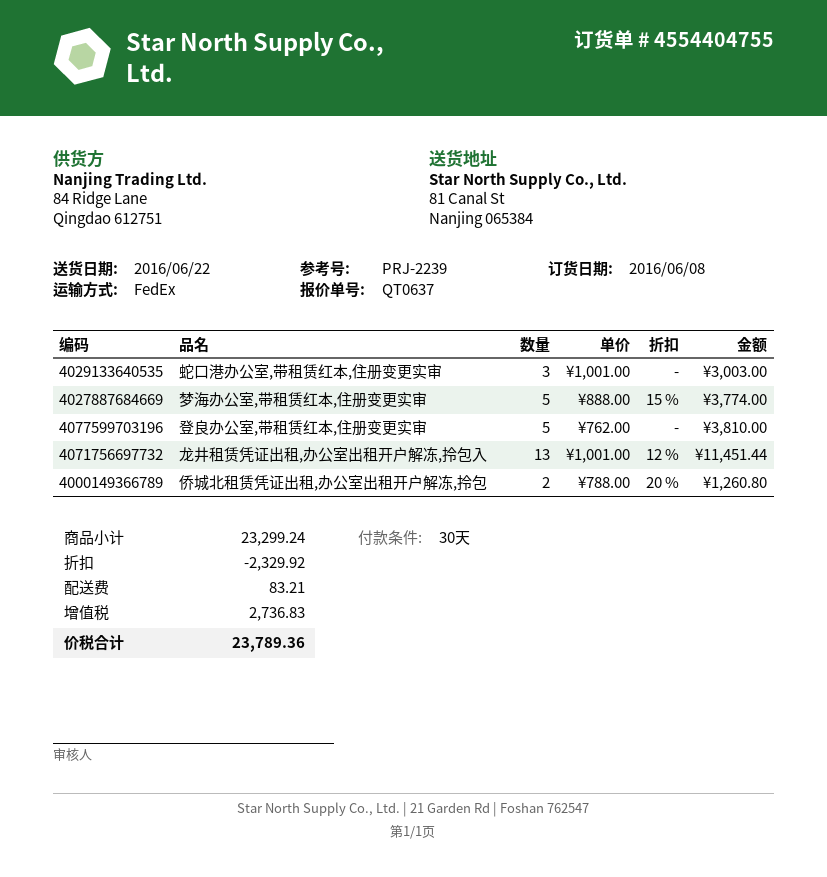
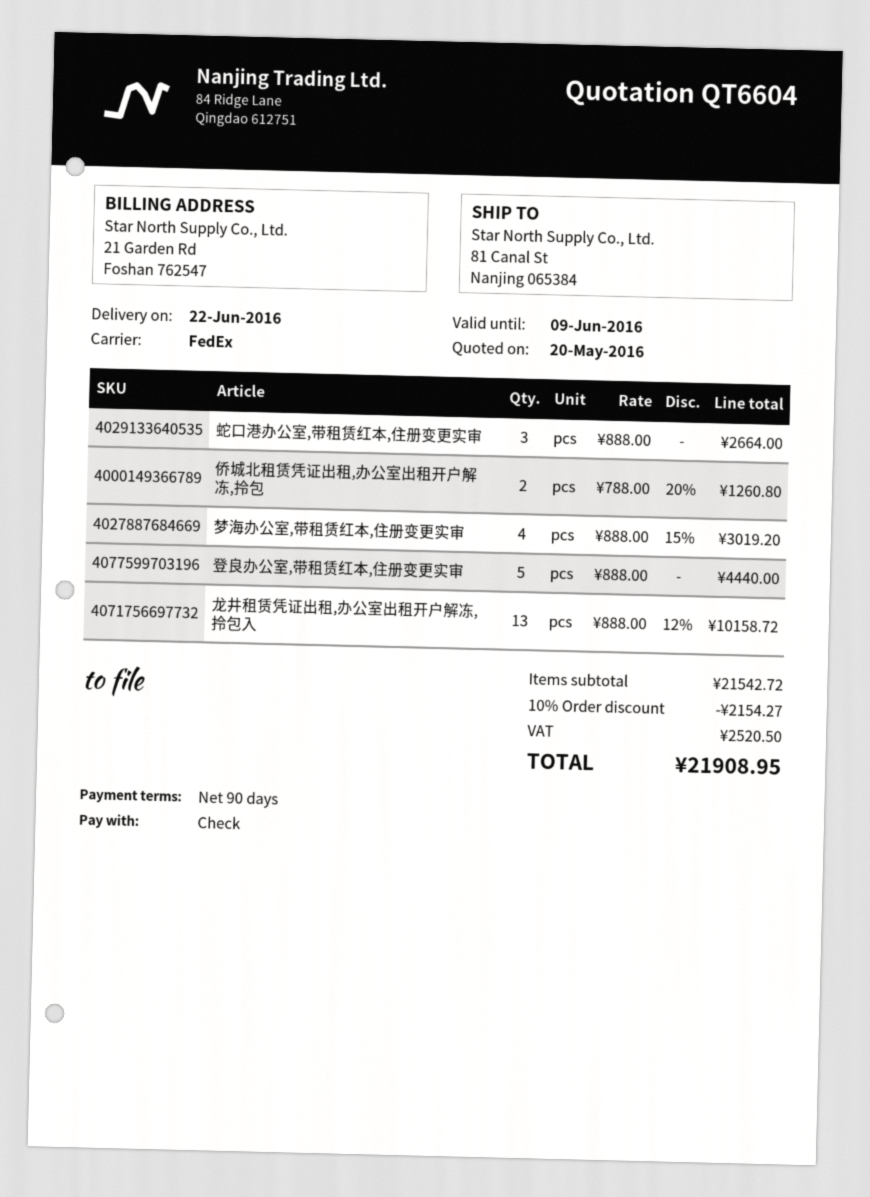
quote number: QT0637 -> QT6604
payment terms: 30 days -> 90 days
蛇口港办公室,带租赁红本,住册变更实审: 3 x 1001.00 = 3003.00 -> 3 x 888.00 = 2664.00
梦海办公室,带租赁红本,住册变更实审: 5 x 888.00 - 15% = 3774.00 -> 4 x 888.00 - 15% = 3019.20
登良办公室,带租赁红本,住册变更实审: 5 x 762.00 = 3810.00 -> 5 x 888.00 = 4440.00
龙井租赁凭证出租,办公室出租开户解冻,拎包入: 13 x 1001.00 - 12% = 11451.44 -> 13 x 888.00 - 12% = 10158.72
subtotal: 23299.24 -> 21542.72
discount: 2329.92 -> 2154.27
shipping: 83.21 -> none
tax: 2736.83 -> 2520.50
total: 23789.36 -> 21908.95

